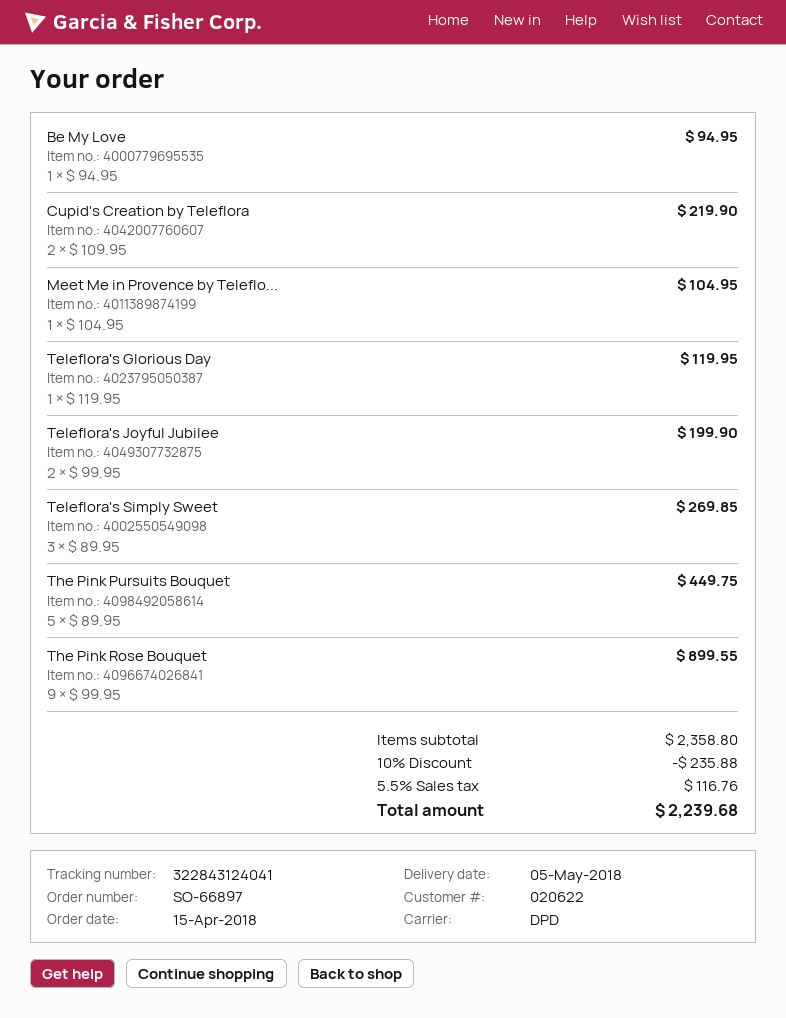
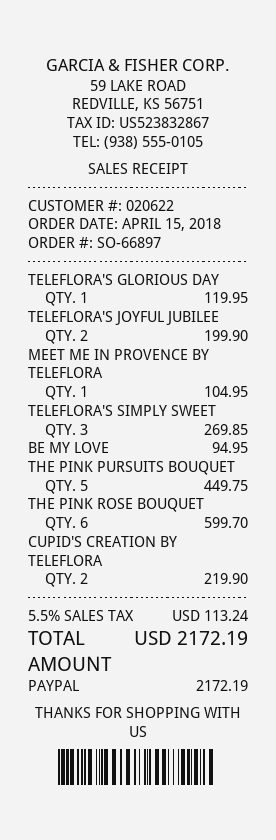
The Pink Rose Bouquet: 9 for 899.55 -> 6 for 599.70
discount: 10% = 235.88 -> none
tax: 5.5% = 116.76 -> 5.5% = 113.24
total: 2239.68 -> 2172.19

